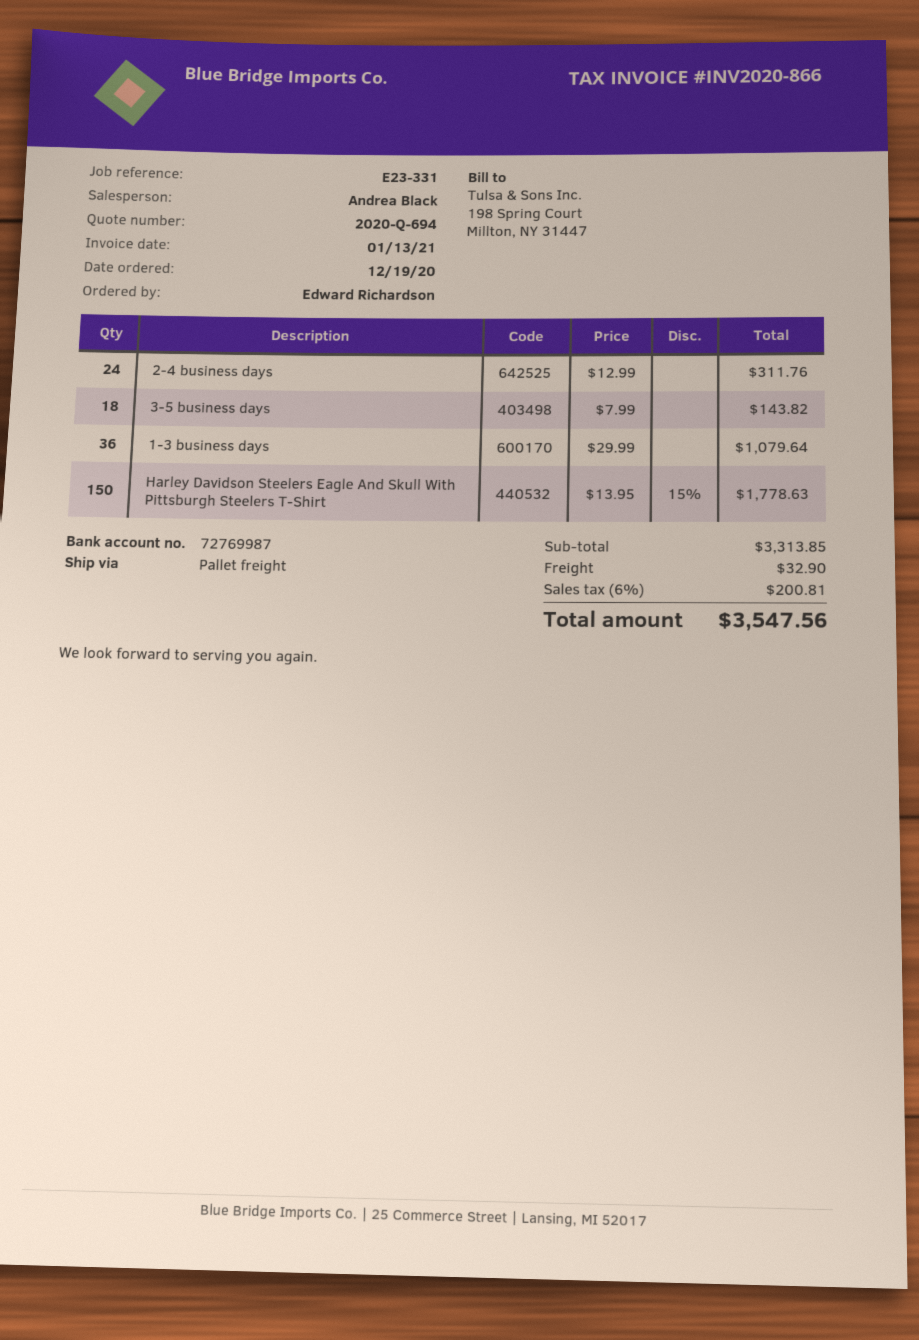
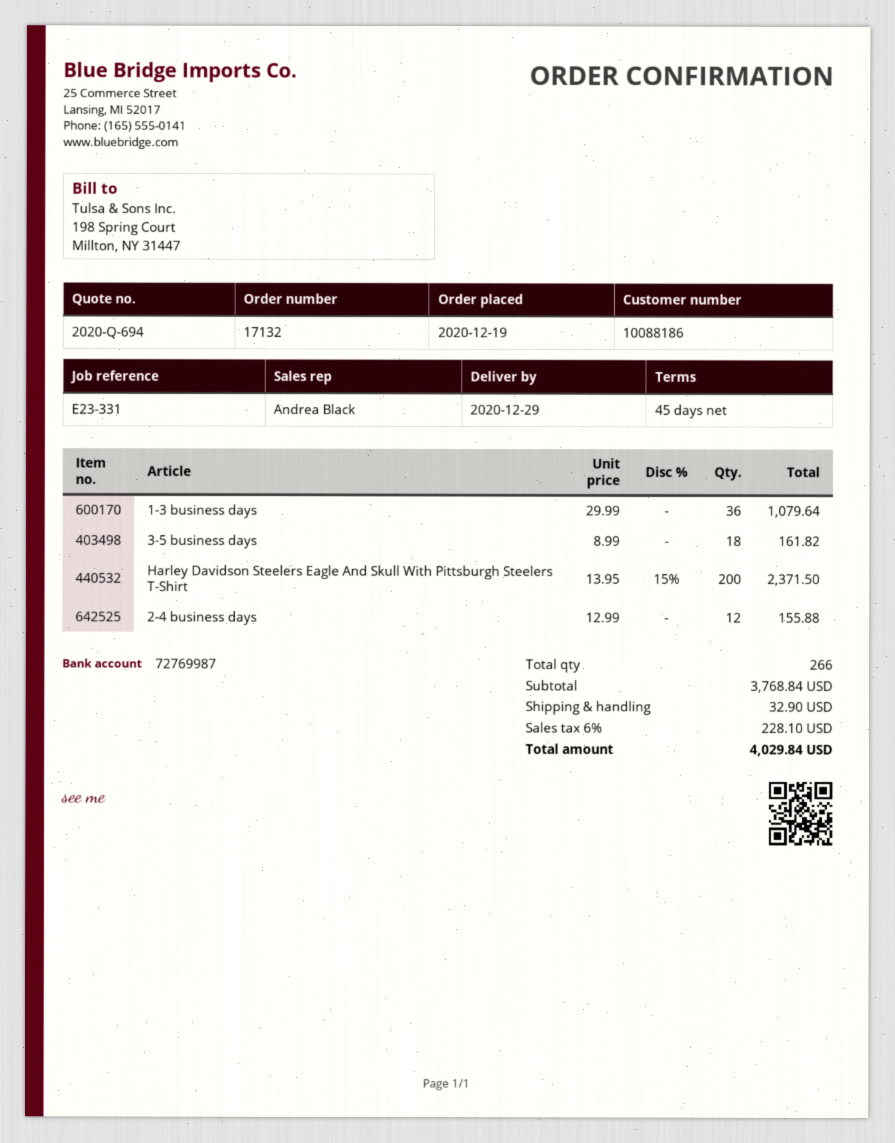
2-4 business days: 24 x 12.99 = 311.76 -> 12 x 12.99 = 155.88
3-5 business days: 18 x 7.99 = 143.82 -> 18 x 8.99 = 161.82
Harley Davidson Steelers Eagle And Skull With Pittsburgh Steelers T-Shirt: 150 x 13.95 - 15% = 1778.63 -> 200 x 13.95 - 15% = 2371.50
subtotal: 3313.85 -> 3768.84
tax: 6% = 200.81 -> 6% = 228.10
total: 3547.56 -> 4029.84

